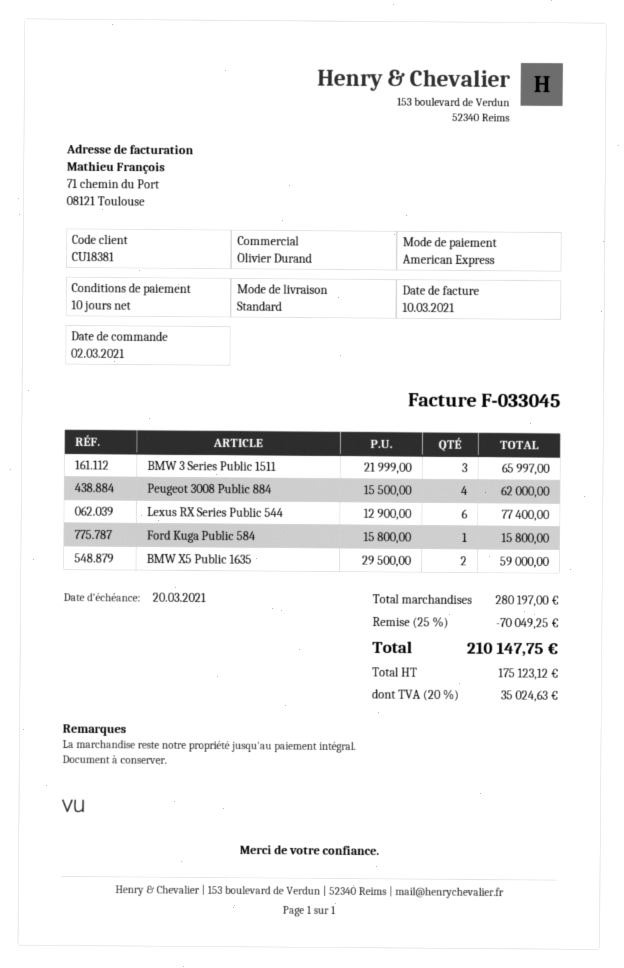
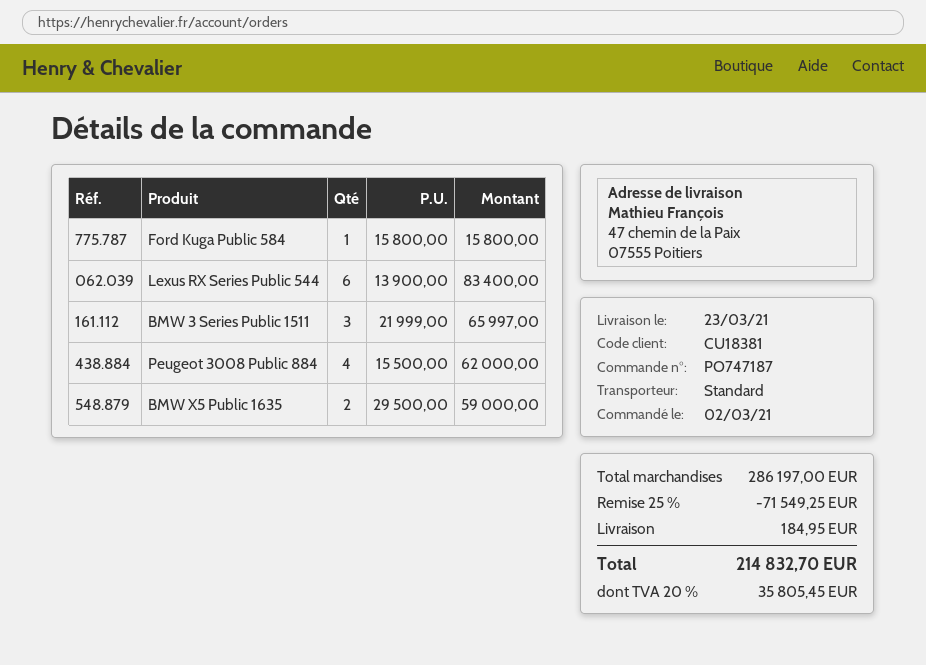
Lexus RX Series Public 544: 6 x 12900.00 = 77400.00 -> 6 x 13900.00 = 83400.00
subtotal: 280197.00 -> 286197.00
discount: 25% = 70049.25 -> 25% = 71549.25
shipping: none -> 184.95
tax: 20% = 35024.63 -> 20% = 35805.45
total: 210147.75 -> 214832.70

